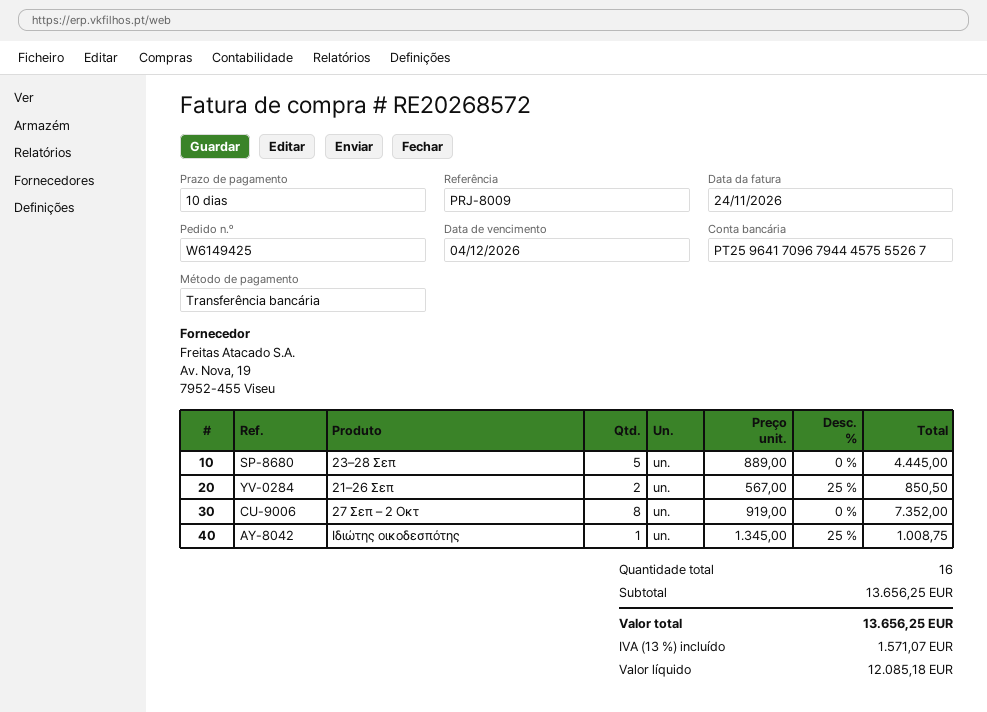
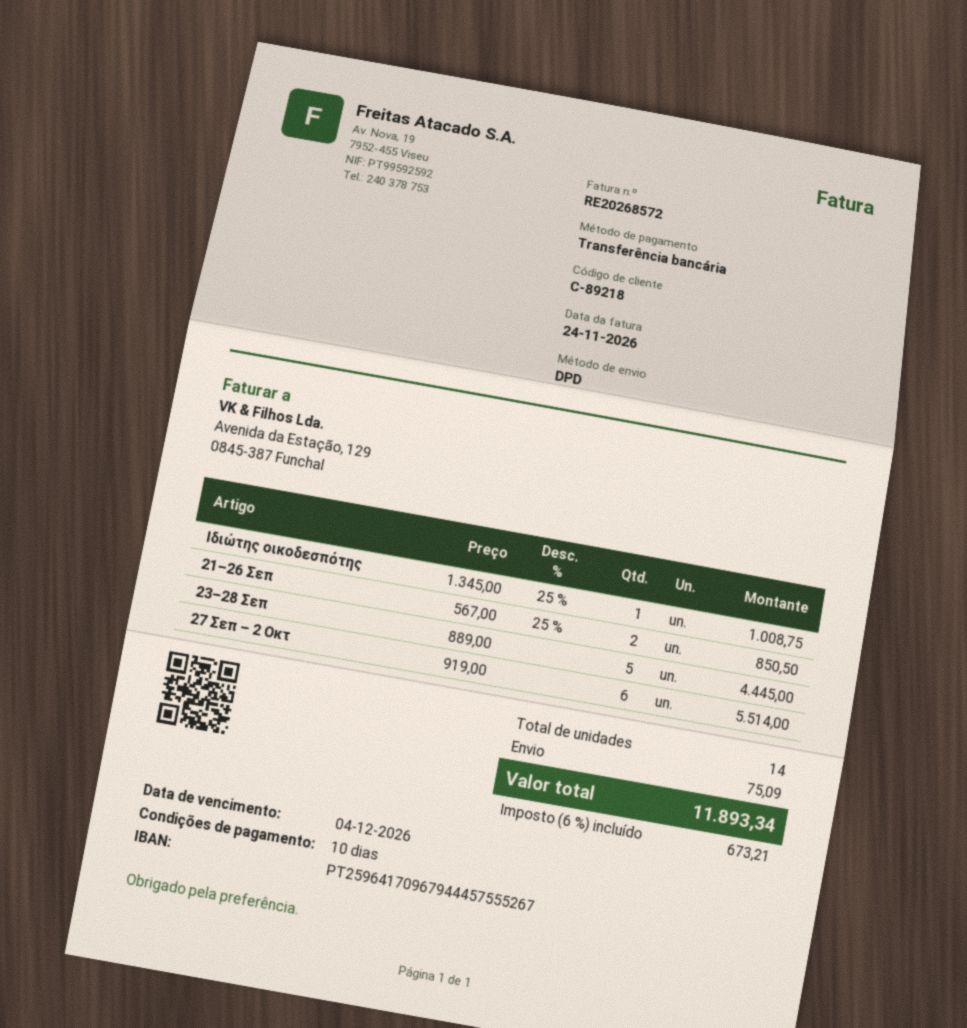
27 Σεπ – 2 Οκτ: 8 x 919.00 = 7352.00 -> 6 x 919.00 = 5514.00
total quantity: 16 -> 14
shipping: none -> 75.09
tax: 13% = 1571.07 -> 6% = 673.21
total: 13656.25 -> 11893.34

